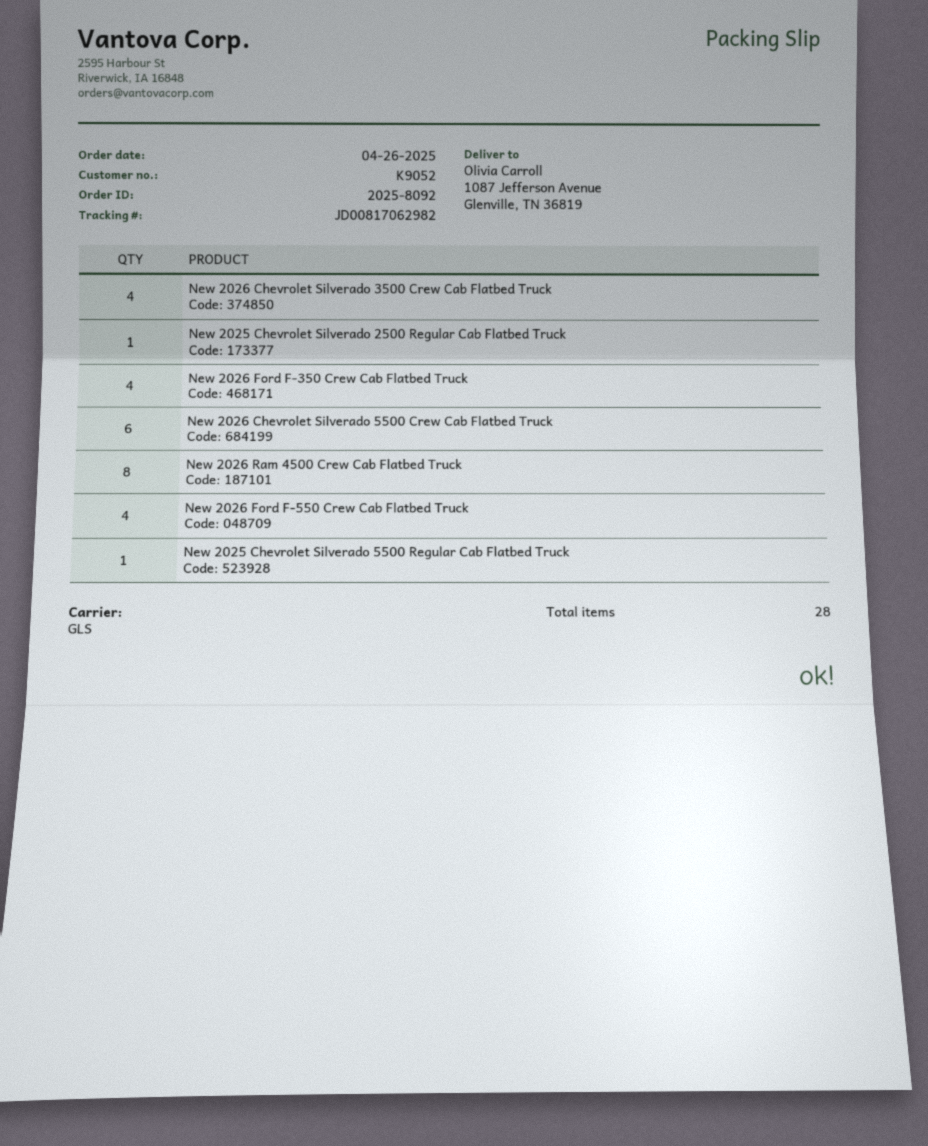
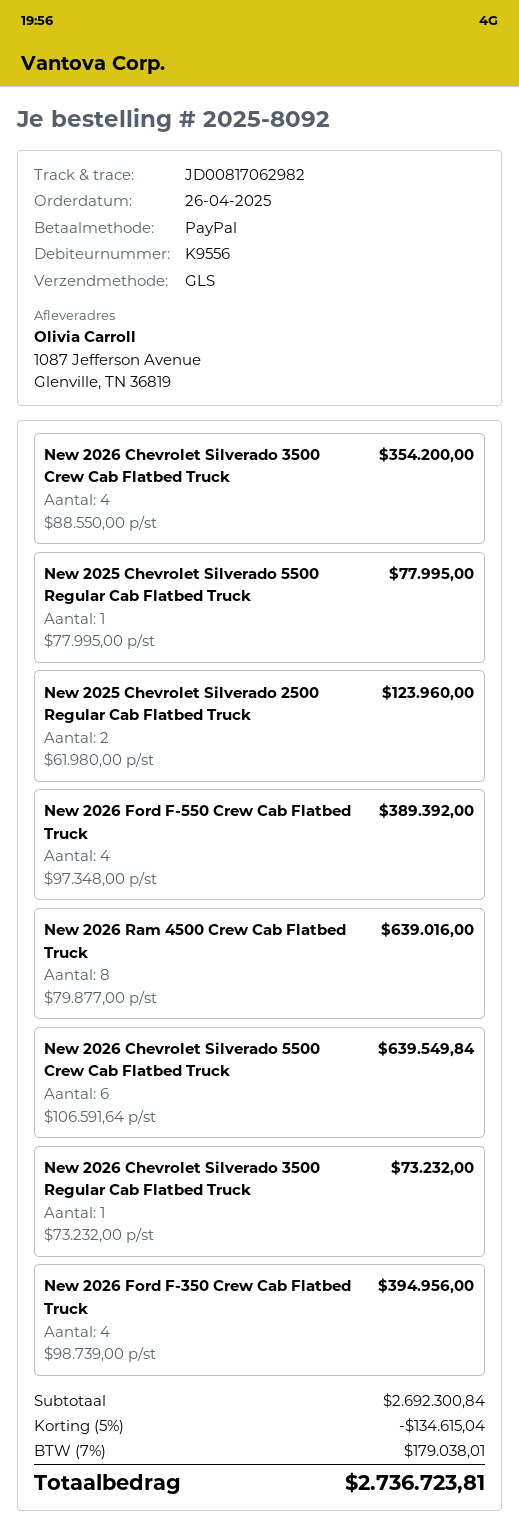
customer number: K9052 -> K9556
New 2025 Chevrolet Silverado 2500 Regular Cab Flatbed Truck: 1 -> 2
New 2026 Chevrolet Silverado 3500 Regular Cab Flatbed Truck: none -> 1

